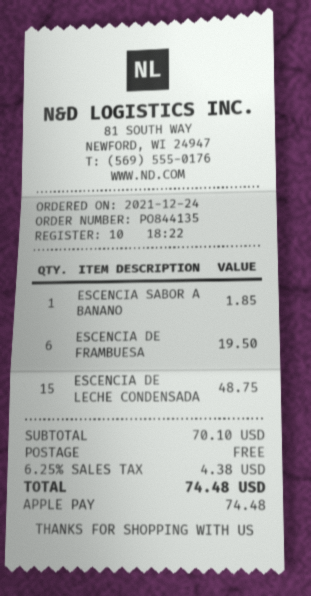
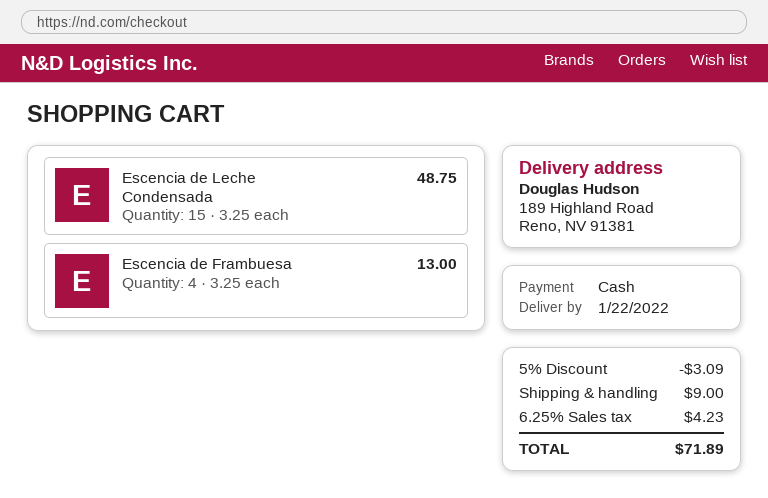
payment method: Apple Pay -> cash
ESCENCIA SABOR A BANANO: 1 for 1.85 -> none
ESCENCIA DE FRAMBUESA: 6 for 19.50 -> 4 for 13.00
discount: none -> 5% = 3.09
shipping: 0.00 -> 9.00
tax: 6.25% = 4.38 -> 6.25% = 4.23
total: 74.48 -> 71.89

